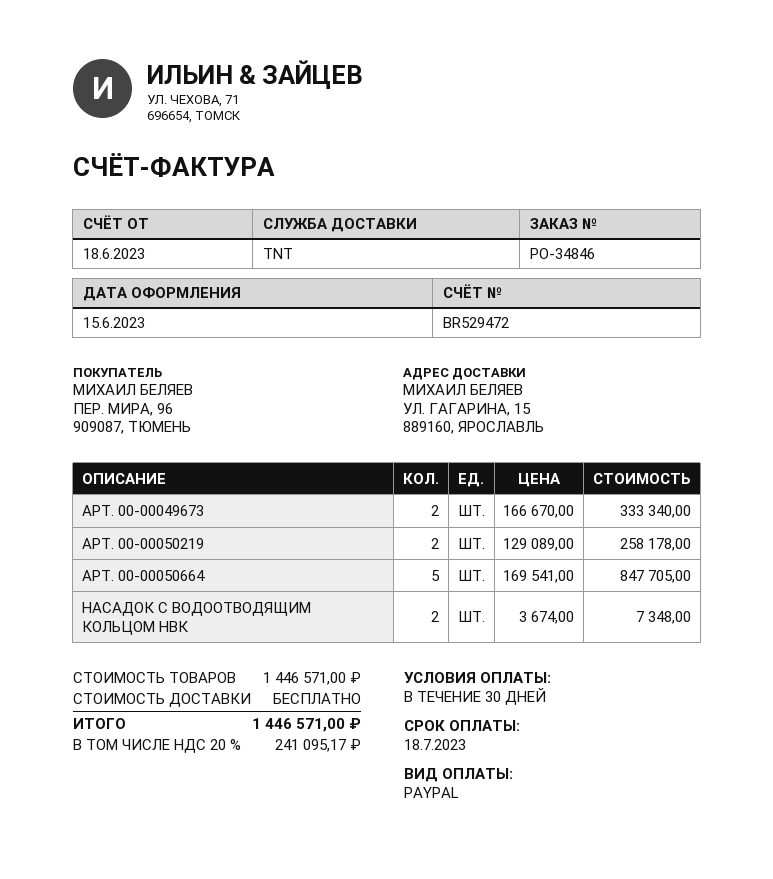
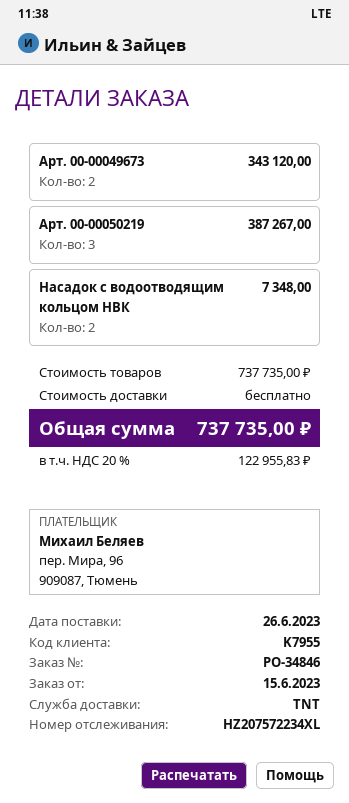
АРТ. 00-00049673: 2 for 333340.00 -> 2 for 343120.00
АРТ. 00-00050219: 2 for 258178.00 -> 3 for 387267.00
АРТ. 00-00050664: 5 for 847705.00 -> none
subtotal: 1446571.00 -> 737735.00
tax: 20% = 241095.17 -> 20% = 122955.83
total: 1446571.00 -> 737735.00

